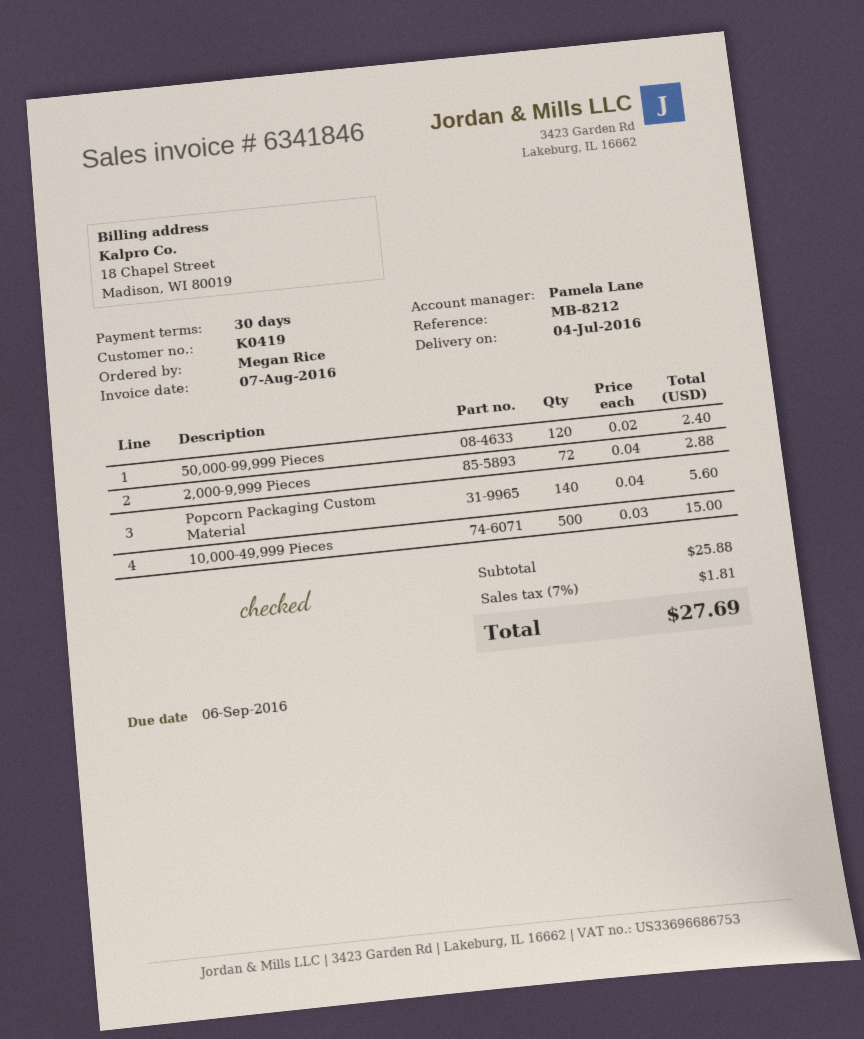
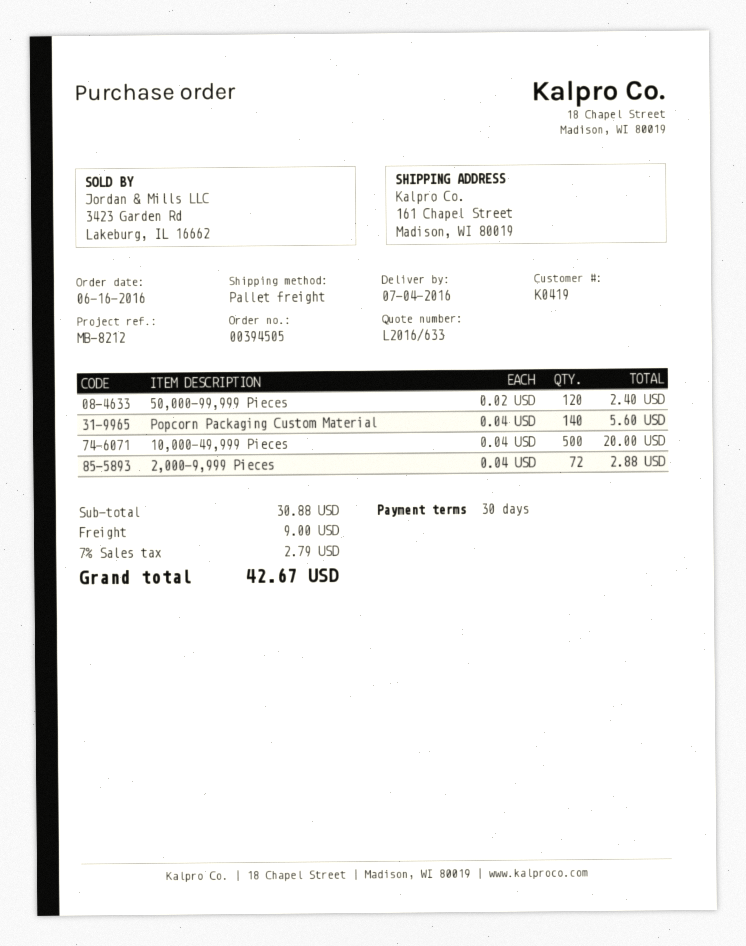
10,000-49,999 Pieces: 500 x 0.03 = 15.00 -> 500 x 0.04 = 20.00
subtotal: 25.88 -> 30.88
shipping: none -> 9.00
tax: 7% = 1.81 -> 7% = 2.79
total: 27.69 -> 42.67

